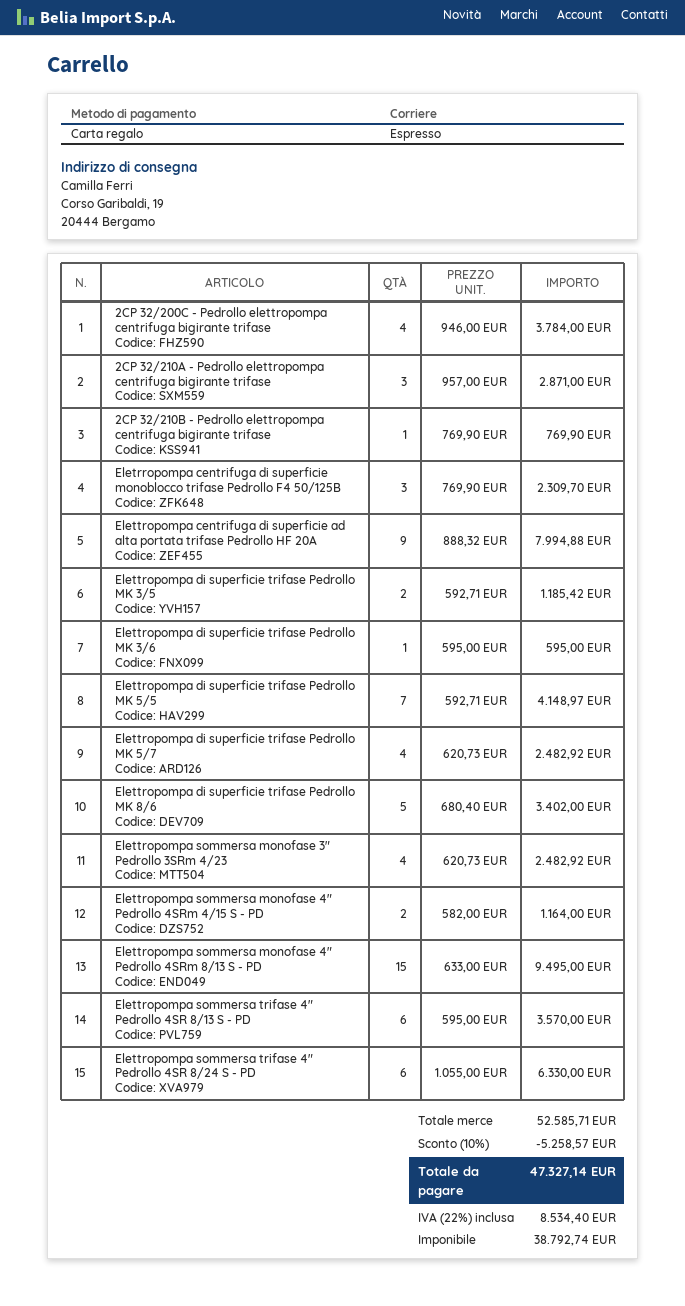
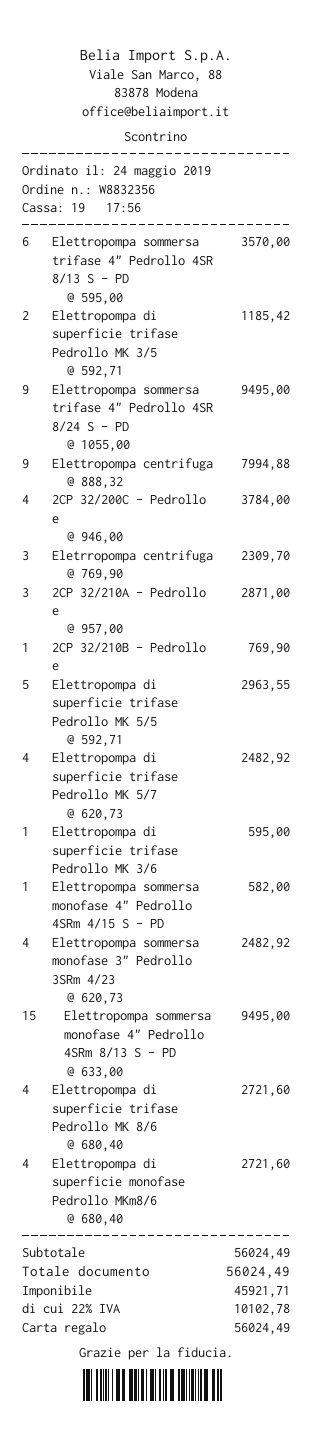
Elettropompa di superficie trifase Pedrollo MK 5/5: 7 x 592.71 = 4148.97 -> 5 x 592.71 = 2963.55
Elettropompa di superficie trifase Pedrollo MK 8/6: 5 x 680.40 = 3402.00 -> 4 x 680.40 = 2721.60
Elettropompa sommersa monofase 4" Pedrollo 4SRm 4/15 S - PD: 2 x 582.00 = 1164.00 -> 1 x 582.00 = 582.00
Elettropompa sommersa trifase 4" Pedrollo 4SR 8/24 S - PD: 6 x 1055.00 = 6330.00 -> 9 x 1055.00 = 9495.00
Elettropompa di superficie monofase Pedrollo MKm8/6: none -> 4 x 680.40 = 2721.60
subtotal: 52585.71 -> 56024.49
discount: 10% = 5258.57 -> none
net: 38792.74 -> 45921.71
tax: 22% = 8534.40 -> 22% = 10102.78
total: 47327.14 -> 56024.49

